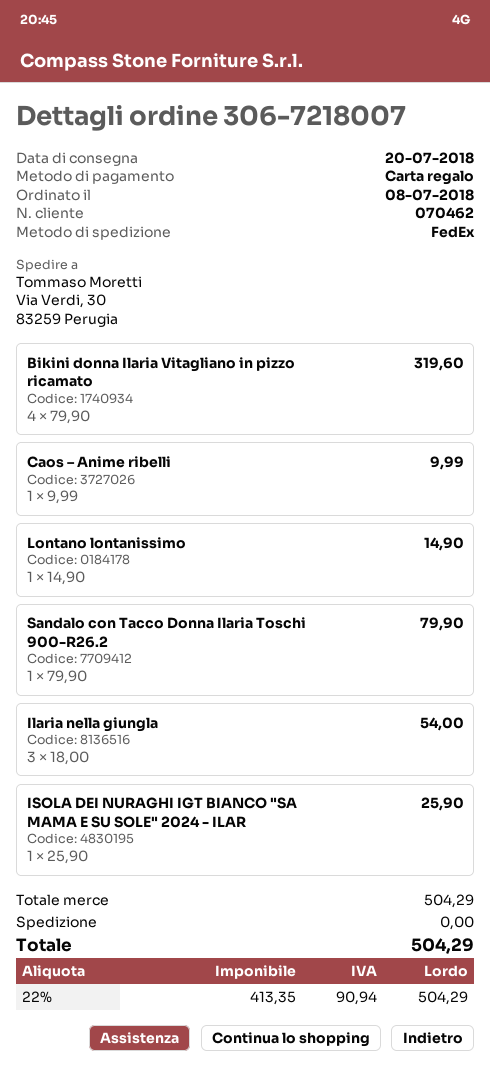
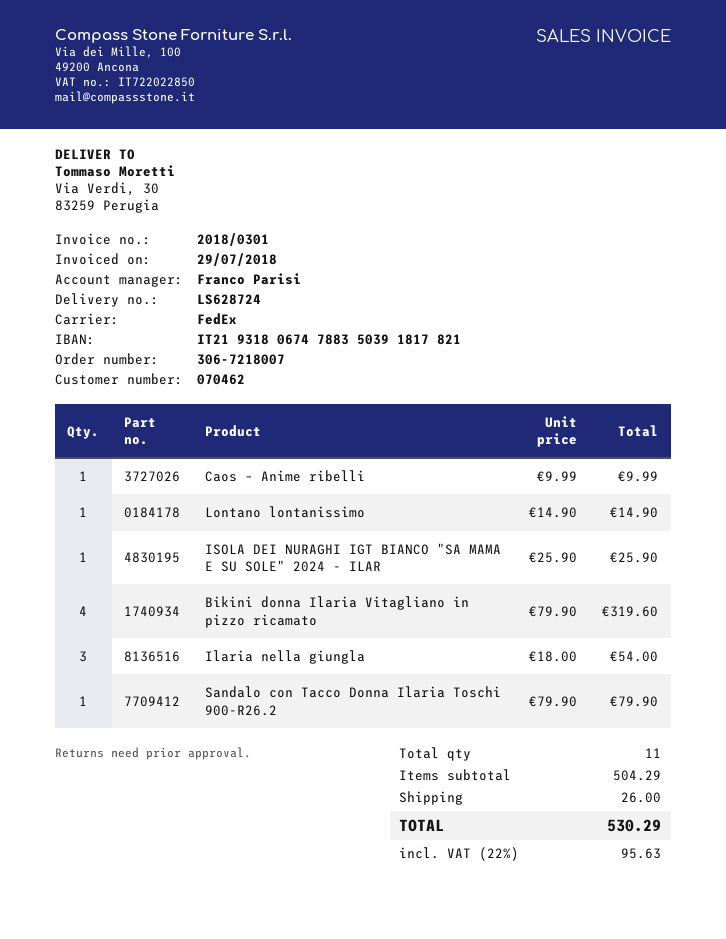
shipping: 0.00 -> 26.00
tax: 22% = 90.94 -> 22% = 95.63
total: 504.29 -> 530.29

